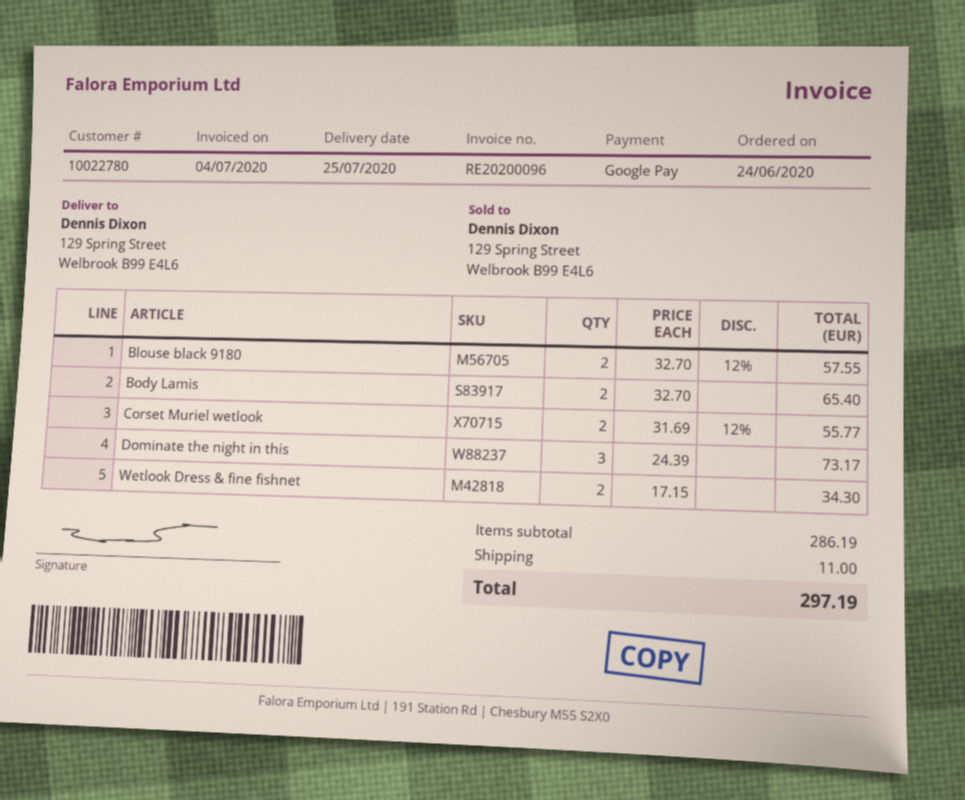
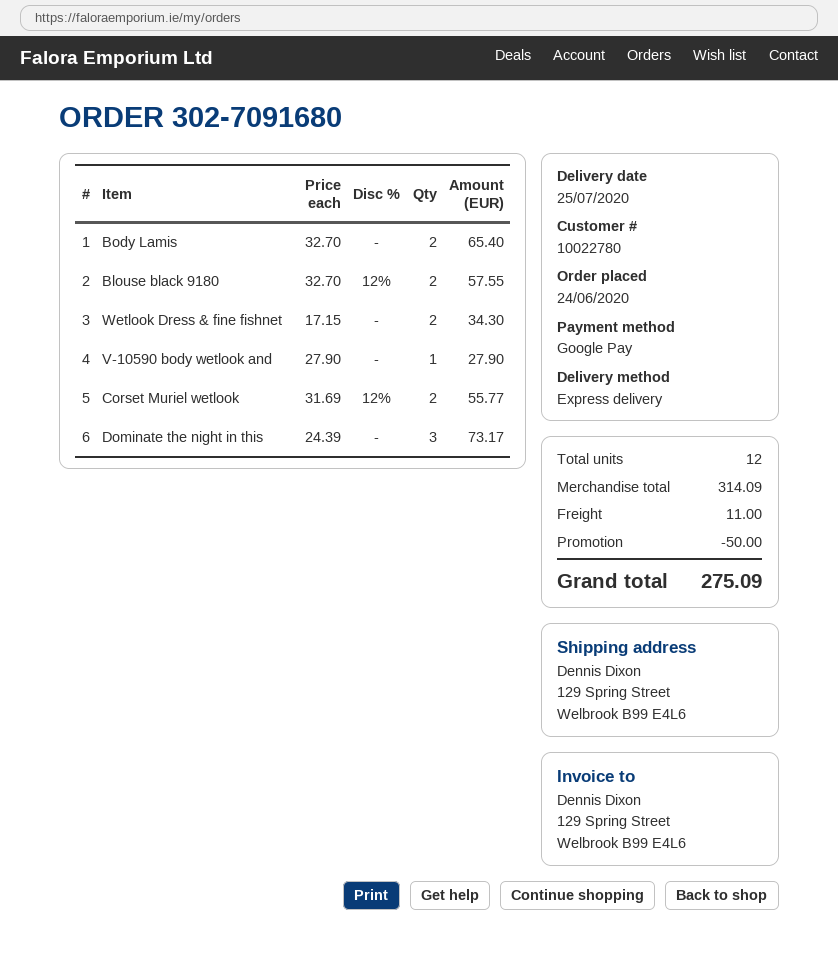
V-10590 body wetlook and: none -> 1 x 27.90 = 27.90
subtotal: 286.19 -> 314.09
discount: none -> 50.00
total: 297.19 -> 275.09

